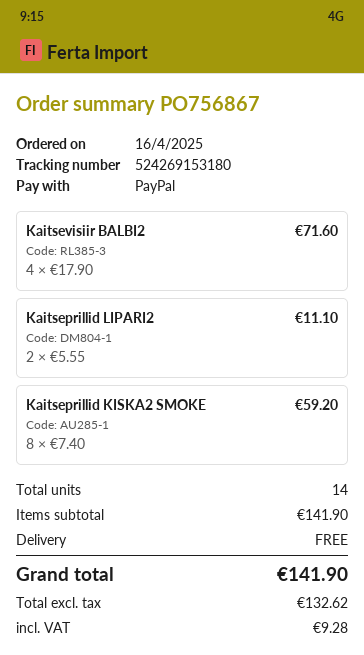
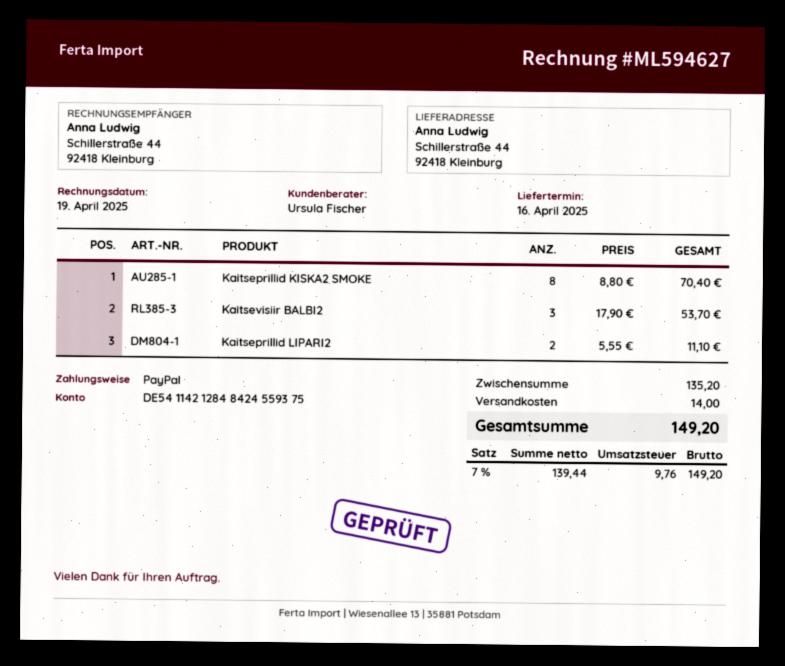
Kaitsevisiir BALBI2: 4 x 17.90 = 71.60 -> 3 x 17.90 = 53.70
Kaitseprillid KISKA2 SMOKE: 8 x 7.40 = 59.20 -> 8 x 8.80 = 70.40
subtotal: 141.90 -> 135.20
shipping: 0.00 -> 14.00
net: 132.62 -> 139.44
tax: 9.28 -> 9.76
total: 141.90 -> 149.20

